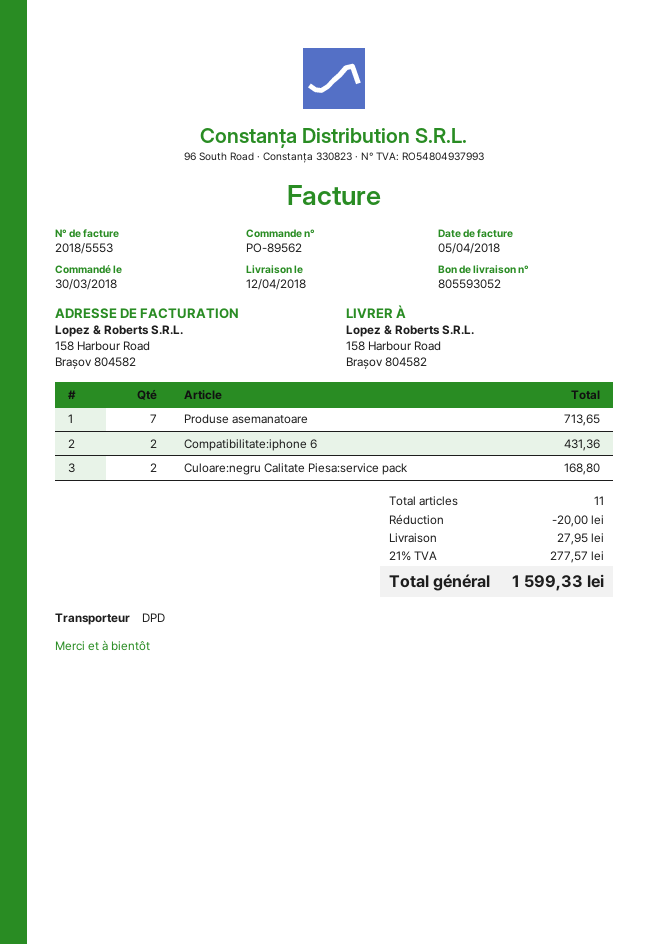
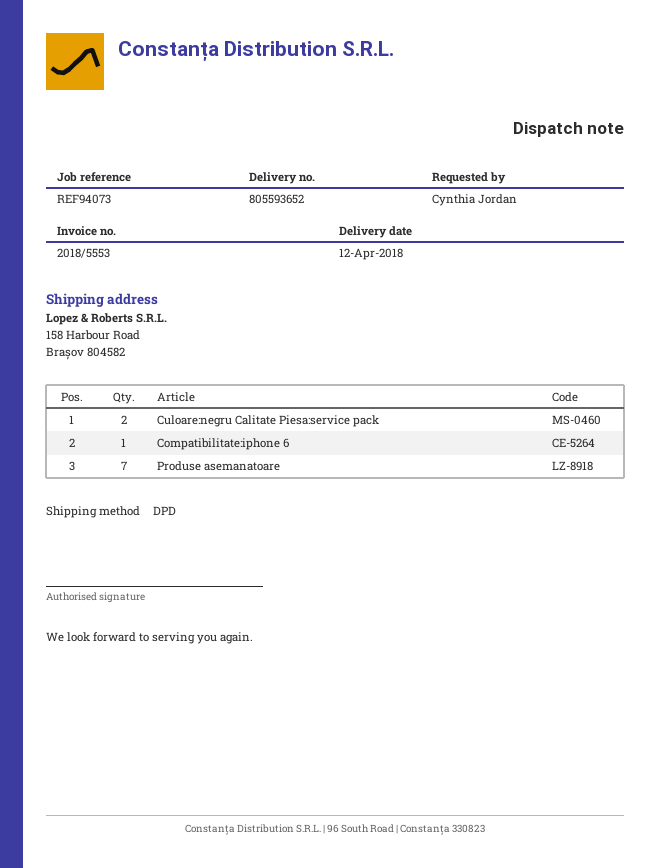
delivery note number: 805593052 -> 805593652
Compatibilitate:iphone 6: 2 -> 1

